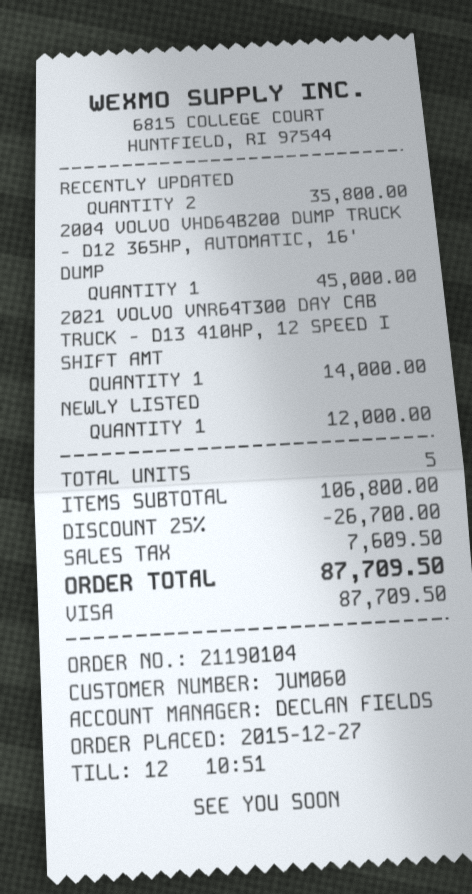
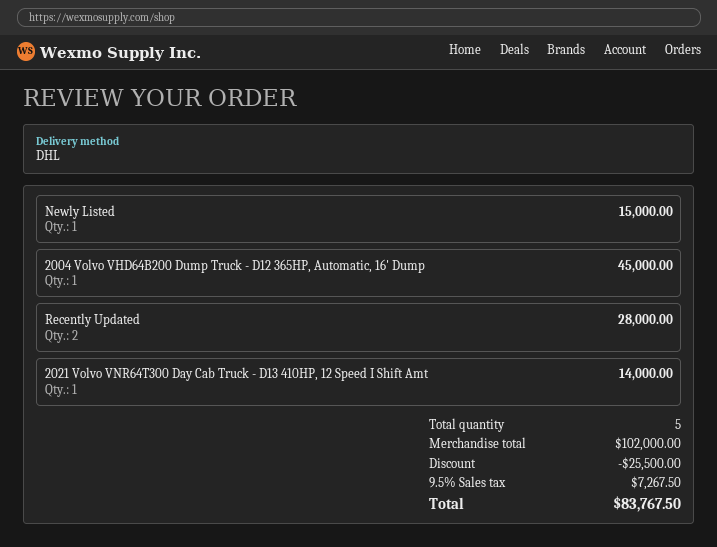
RECENTLY UPDATED: 2 for 35800.00 -> 2 for 28000.00
NEWLY LISTED: 1 for 12000.00 -> 1 for 15000.00
subtotal: 106800.00 -> 102000.00
discount: 26700.00 -> 25500.00
tax: 7609.50 -> 7267.50
total: 87709.50 -> 83767.50

